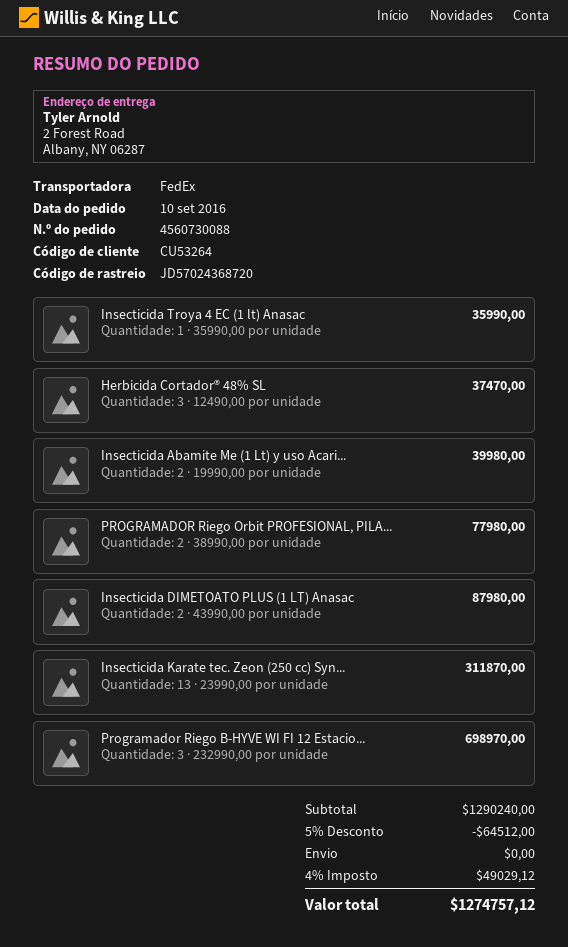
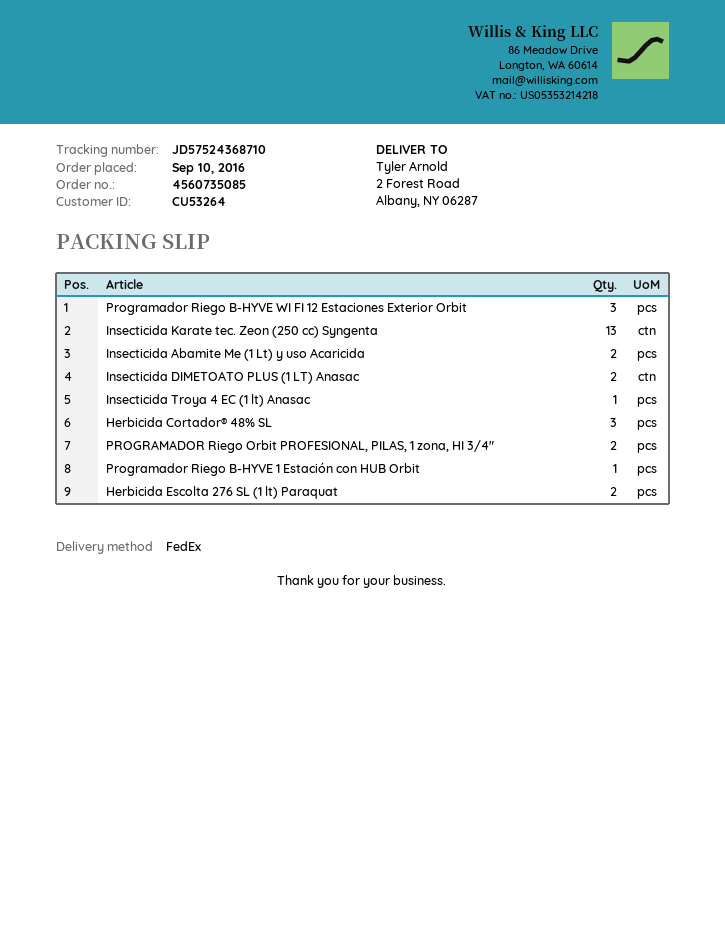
order number: 4560730088 -> 4560735085
tracking number: JD57024368720 -> JD57524368710
Programador Riego B-HYVE 1 Estación con HUB Orbit: none -> 1
Herbicida Escolta 276 SL (1 lt) Paraquat: none -> 2

